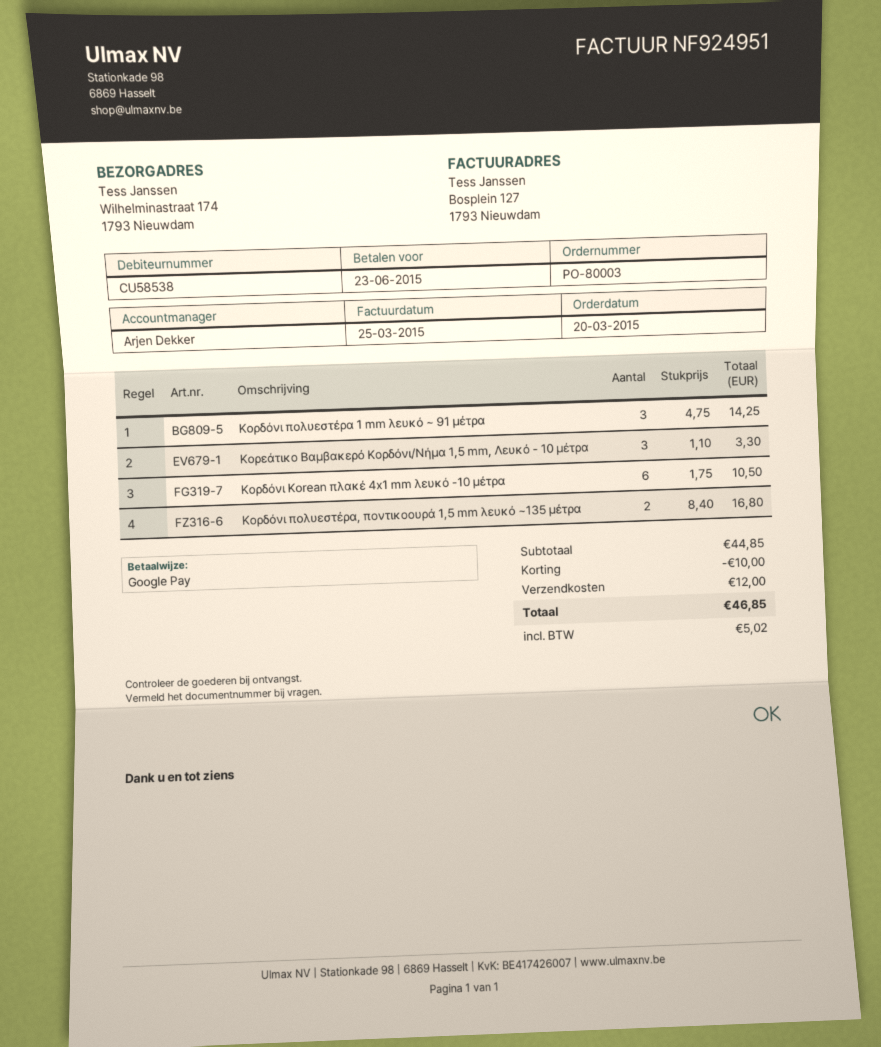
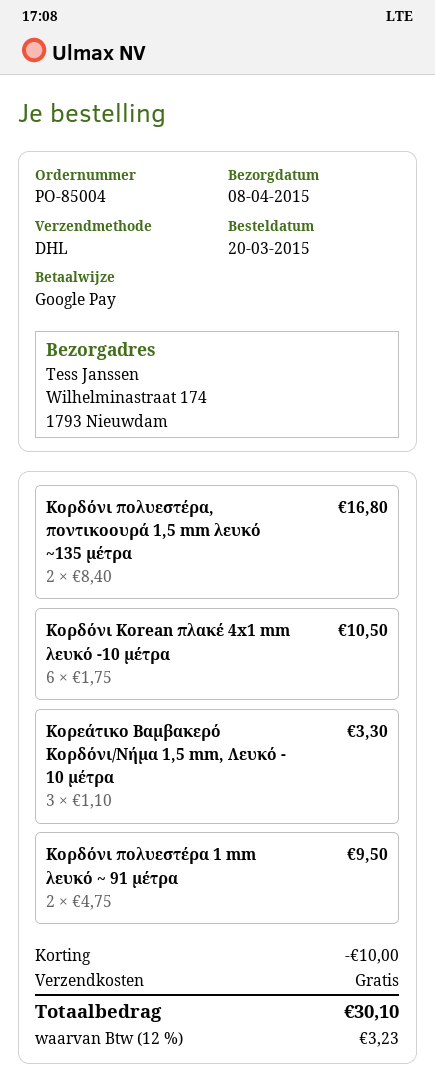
order number: PO-80003 -> PO-85004
Κορδόνι πολυεστέρα 1 mm λευκό ~ 91 μέτρα: 3 x 4.75 = 14.25 -> 2 x 4.75 = 9.50
shipping: 12.00 -> 0.00
tax: 5.02 -> 3.23
total: 46.85 -> 30.10

